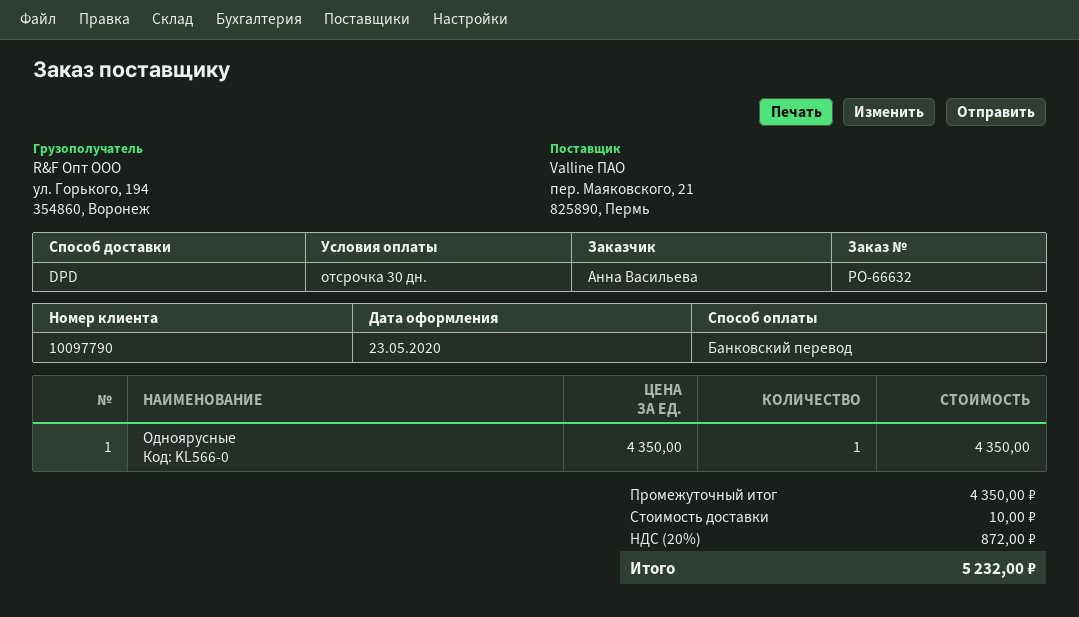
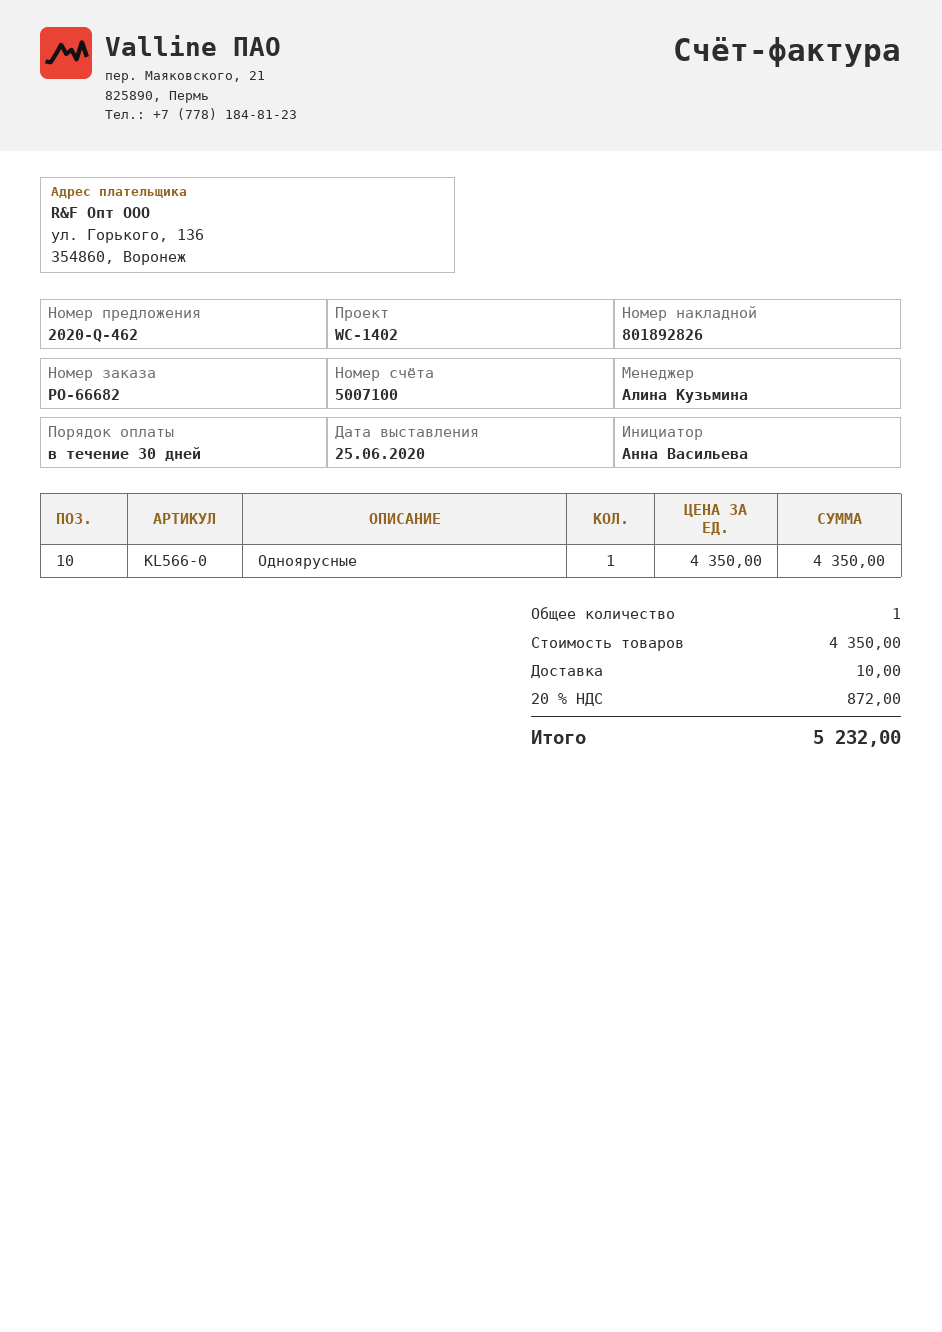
order number: PO-66632 -> PO-66682

